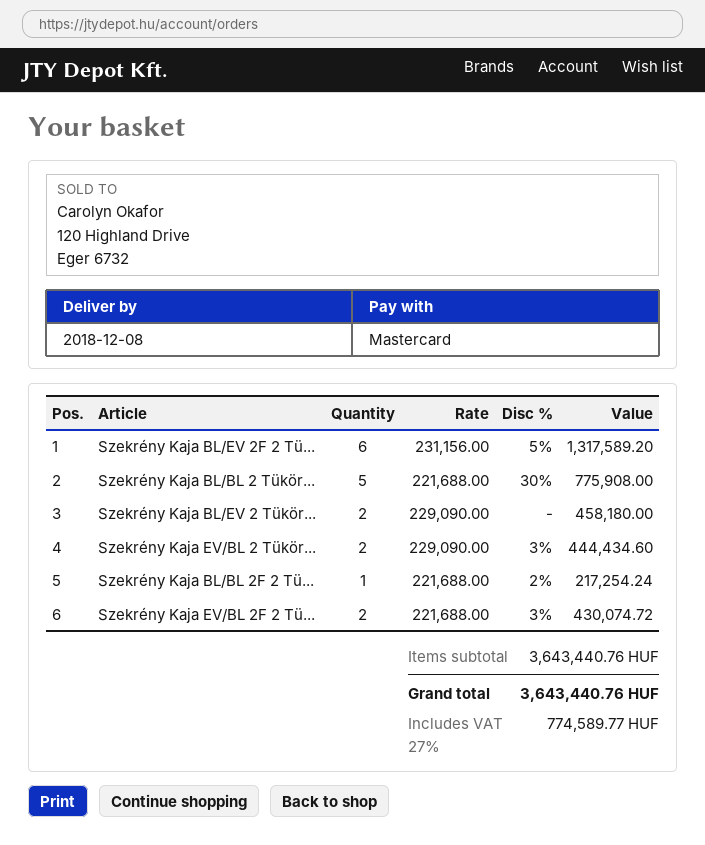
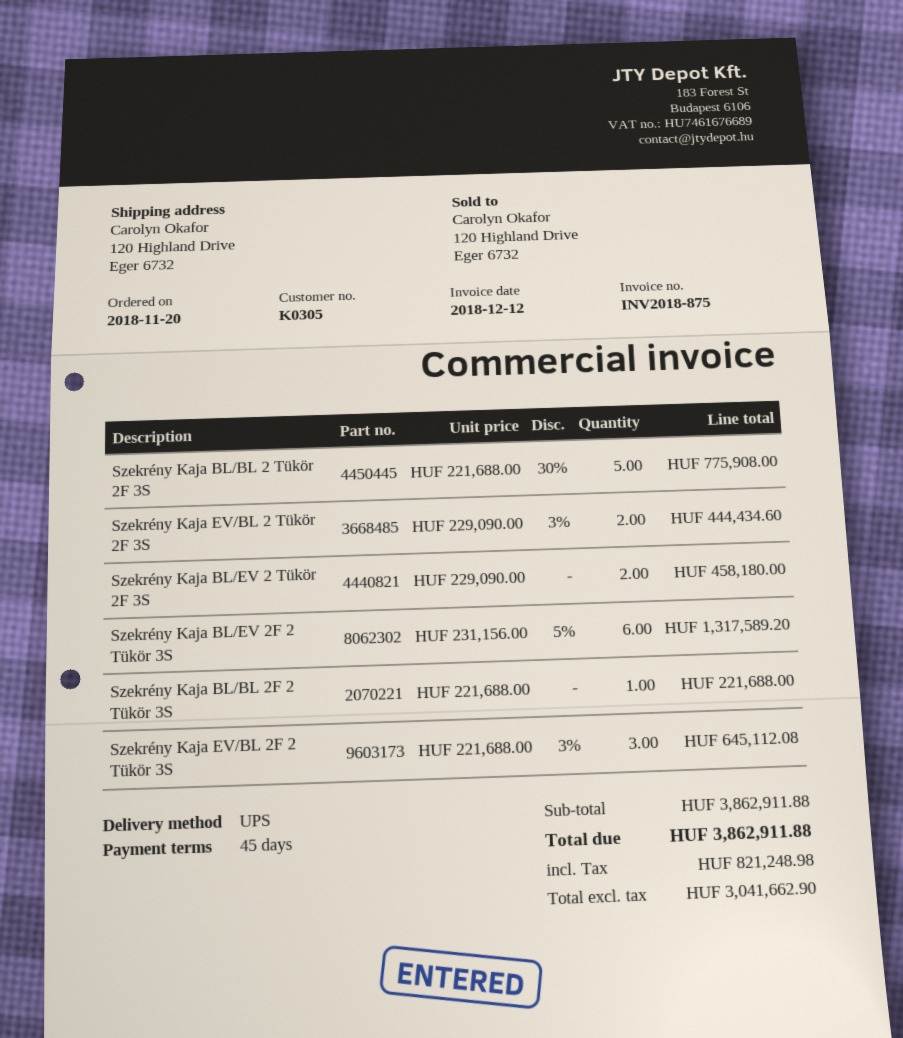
Szekrény Kaja BL/BL 2F 2 Tü...: 1 x 221688.00 - 2% = 217254.24 -> 1 x 221688.00 = 221688.00
Szekrény Kaja EV/BL 2F 2 Tü...: 2 x 221688.00 - 3% = 430074.72 -> 3 x 221688.00 - 3% = 645112.08
subtotal: 3643440.76 -> 3862911.88
tax: 774589.77 -> 821248.98
total: 3643440.76 -> 3862911.88

